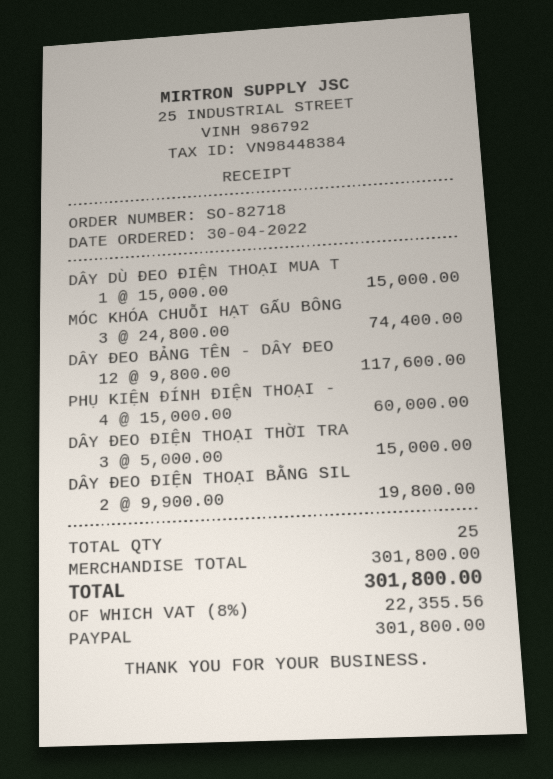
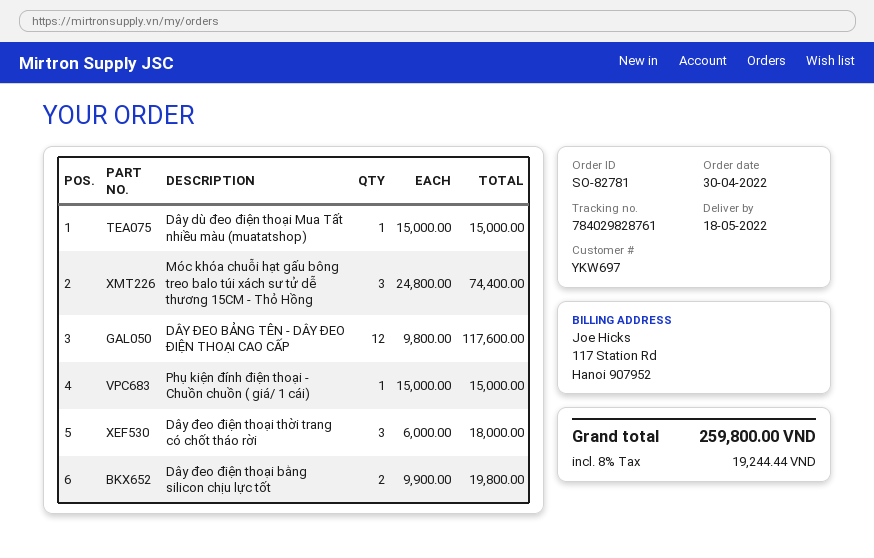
order number: SO-82718 -> SO-82781
PHỤ KIỆN ĐÍNH ĐIỆN THOẠI -: 4 x 15000.00 = 60000.00 -> 1 x 15000.00 = 15000.00
DÂY ĐEO ĐIỆN THOẠI THỜI TRA: 3 x 5000.00 = 15000.00 -> 3 x 6000.00 = 18000.00
tax: 8% = 22355.56 -> 8% = 19244.44
total: 301800.00 -> 259800.00

